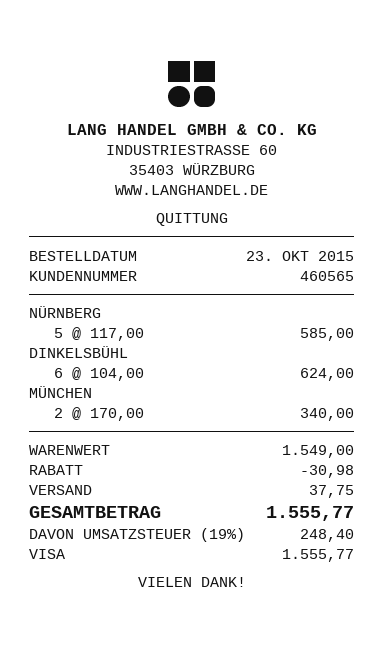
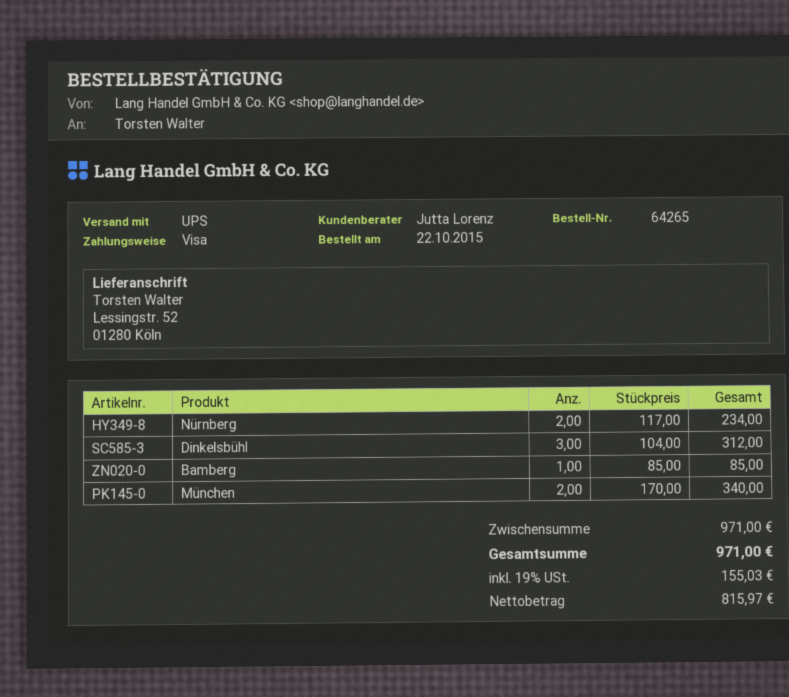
order date: 2015-10-23 -> 2015-10-22
NÜRNBERG: 5 x 117.00 = 585.00 -> 2 x 117.00 = 234.00
DINKELSBÜHL: 6 x 104.00 = 624.00 -> 3 x 104.00 = 312.00
Bamberg: none -> 1 x 85.00 = 85.00
subtotal: 1549.00 -> 971.00
discount: 30.98 -> none
shipping: 37.75 -> none
tax: 19% = 248.40 -> 19% = 155.03
total: 1555.77 -> 971.00

